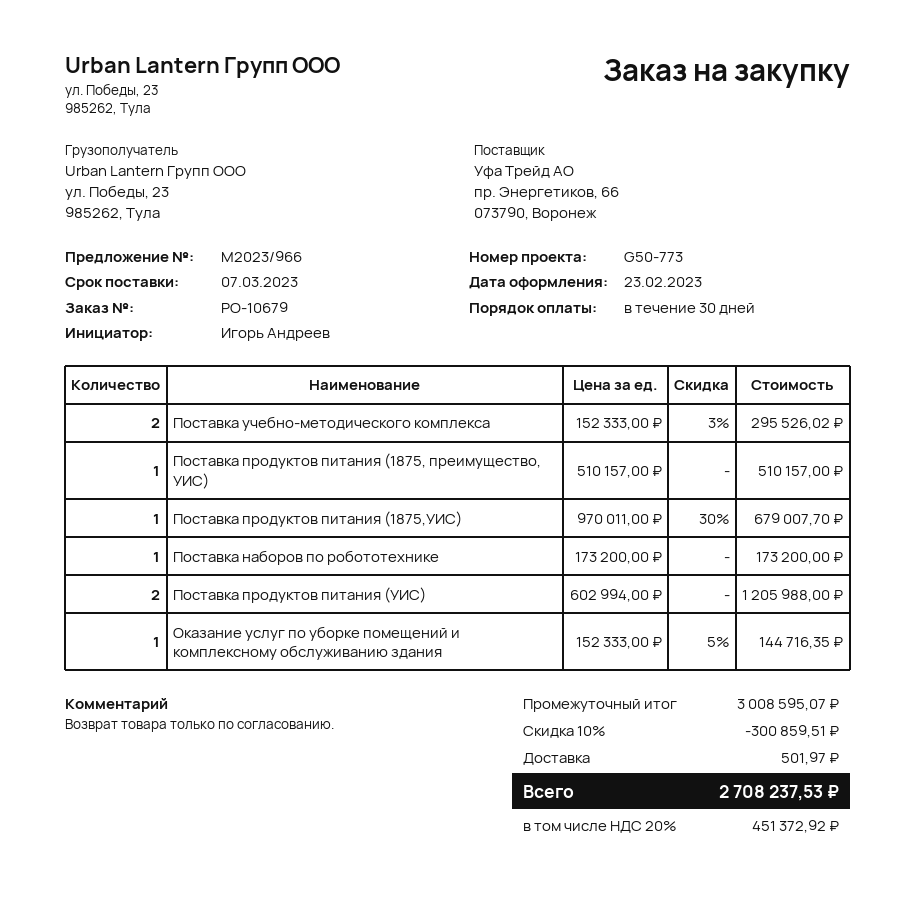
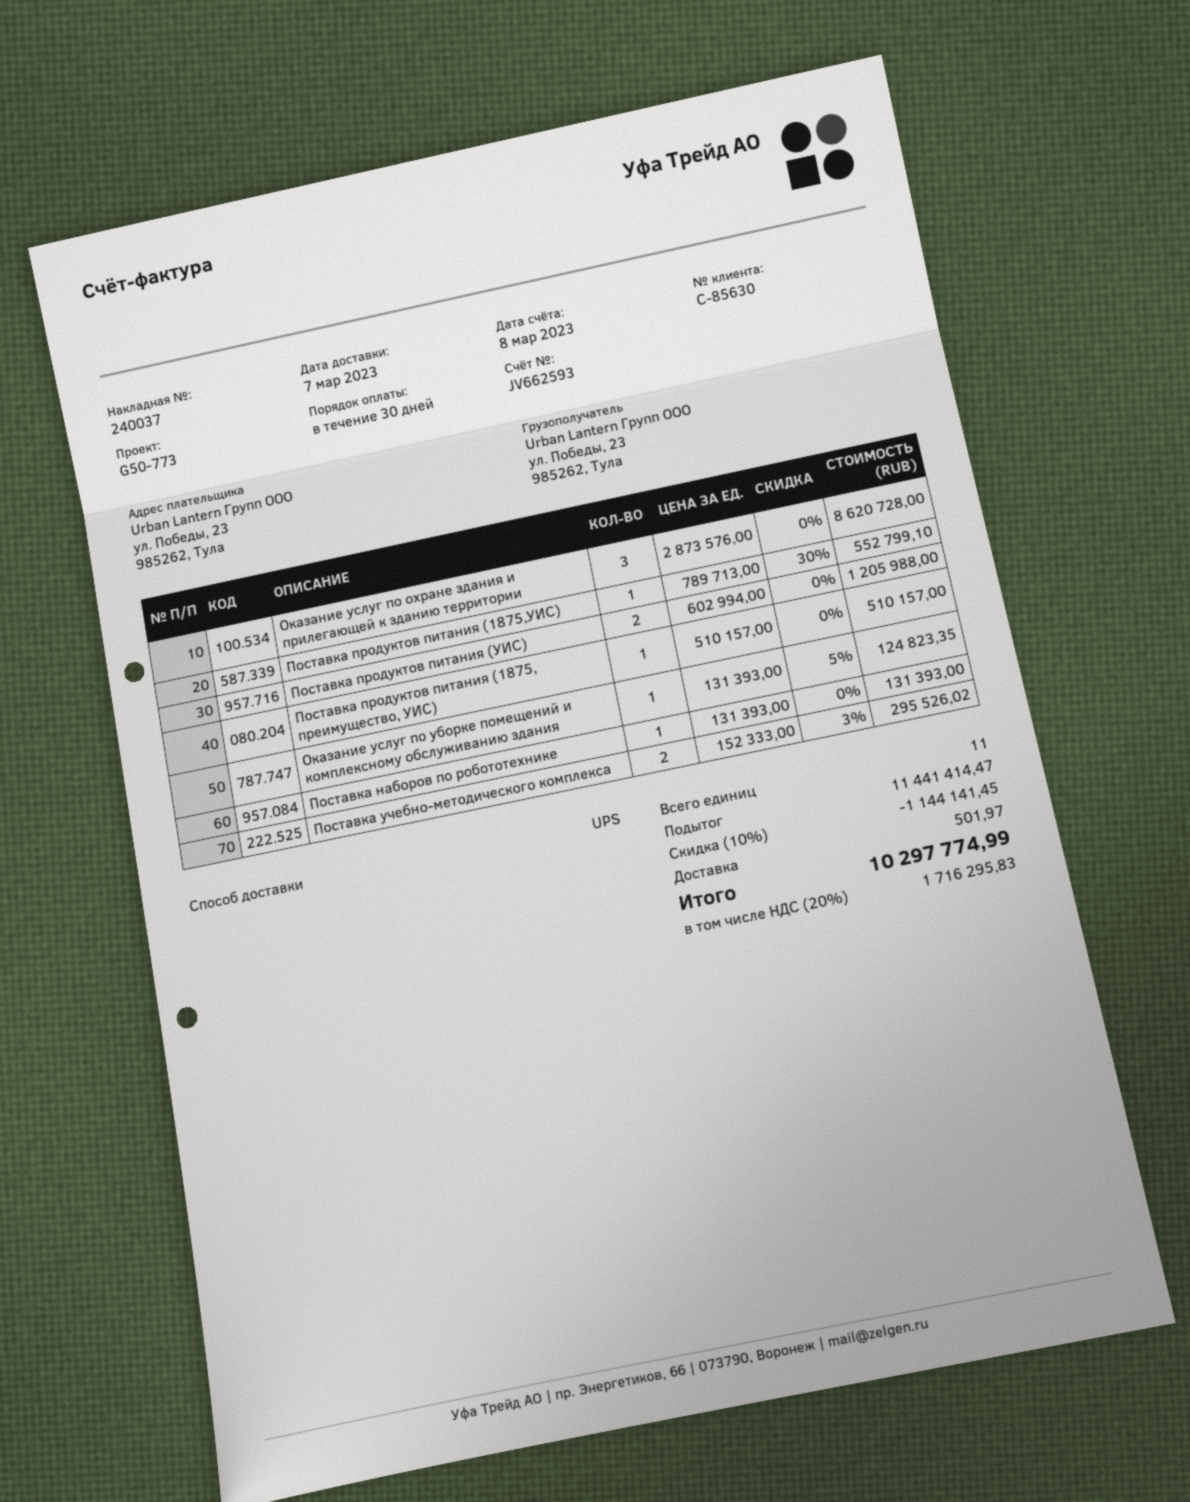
Поставка продуктов питания (1875,УИС): 1 x 970011.00 - 30% = 679007.70 -> 1 x 789713.00 - 30% = 552799.10
Поставка наборов по робототехнике: 1 x 173200.00 = 173200.00 -> 1 x 131393.00 = 131393.00
Оказание услуг по уборке помещений и комплексному обслуживанию здания: 1 x 152333.00 - 5% = 144716.35 -> 1 x 131393.00 - 5% = 124823.35
Оказание услуг по охране здания и прилегающей к зданию территории: none -> 3 x 2873576.00 = 8620728.00
subtotal: 3008595.07 -> 11441414.47
discount: 10% = 300859.51 -> 10% = 1144141.45
tax: 20% = 451372.92 -> 20% = 1716295.83
total: 2708237.53 -> 10297774.99

